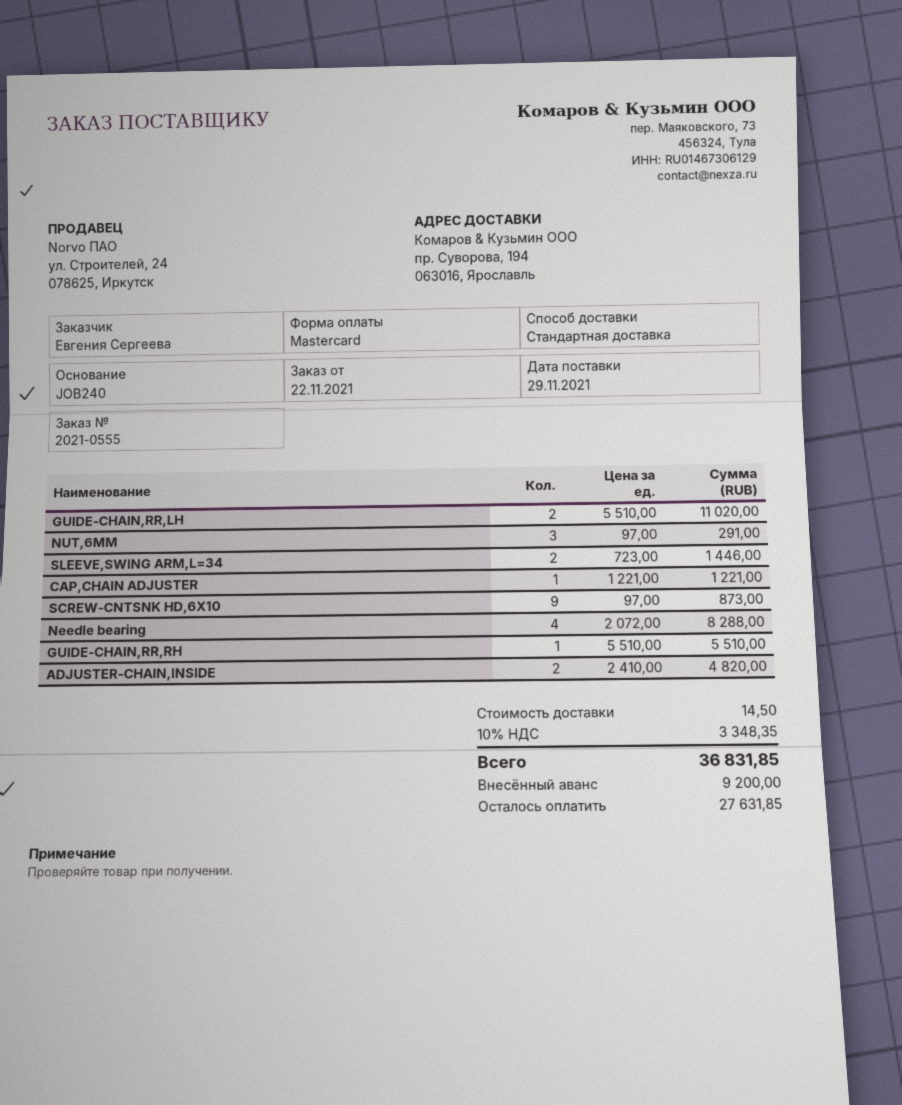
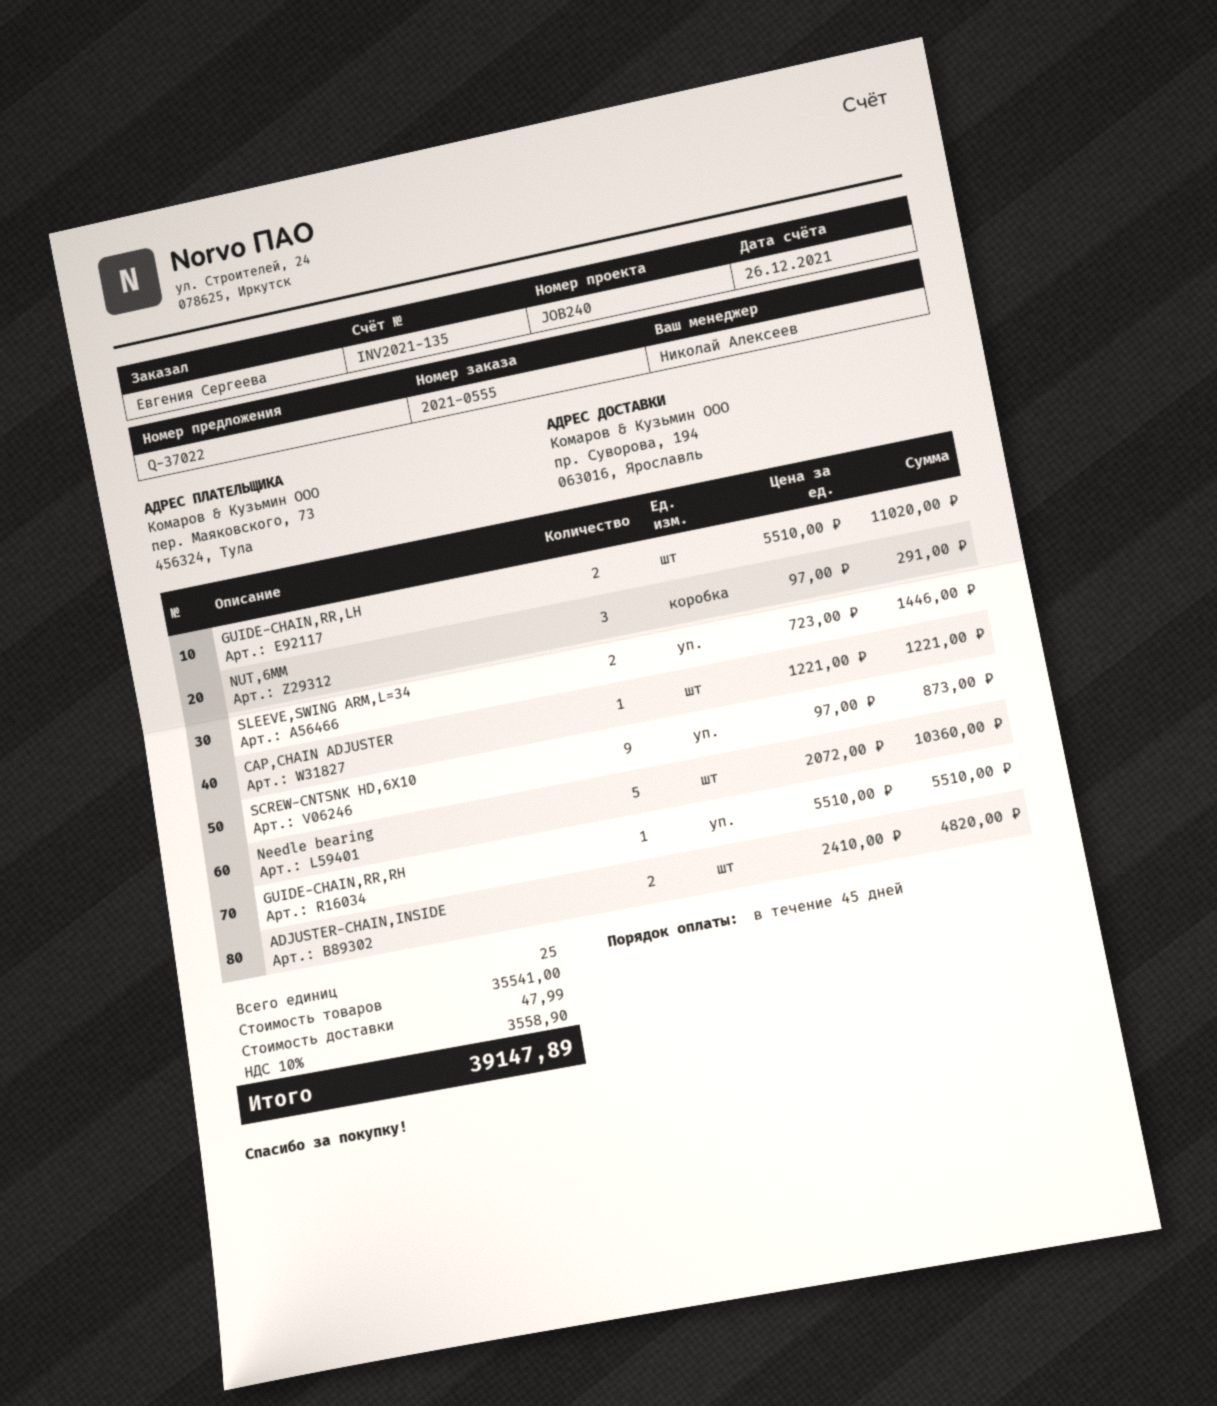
Needle bearing: 4 x 2072.00 = 8288.00 -> 5 x 2072.00 = 10360.00
shipping: 14.50 -> 47.99
tax: 10% = 3348.35 -> 10% = 3558.90
total: 36831.85 -> 39147.89

